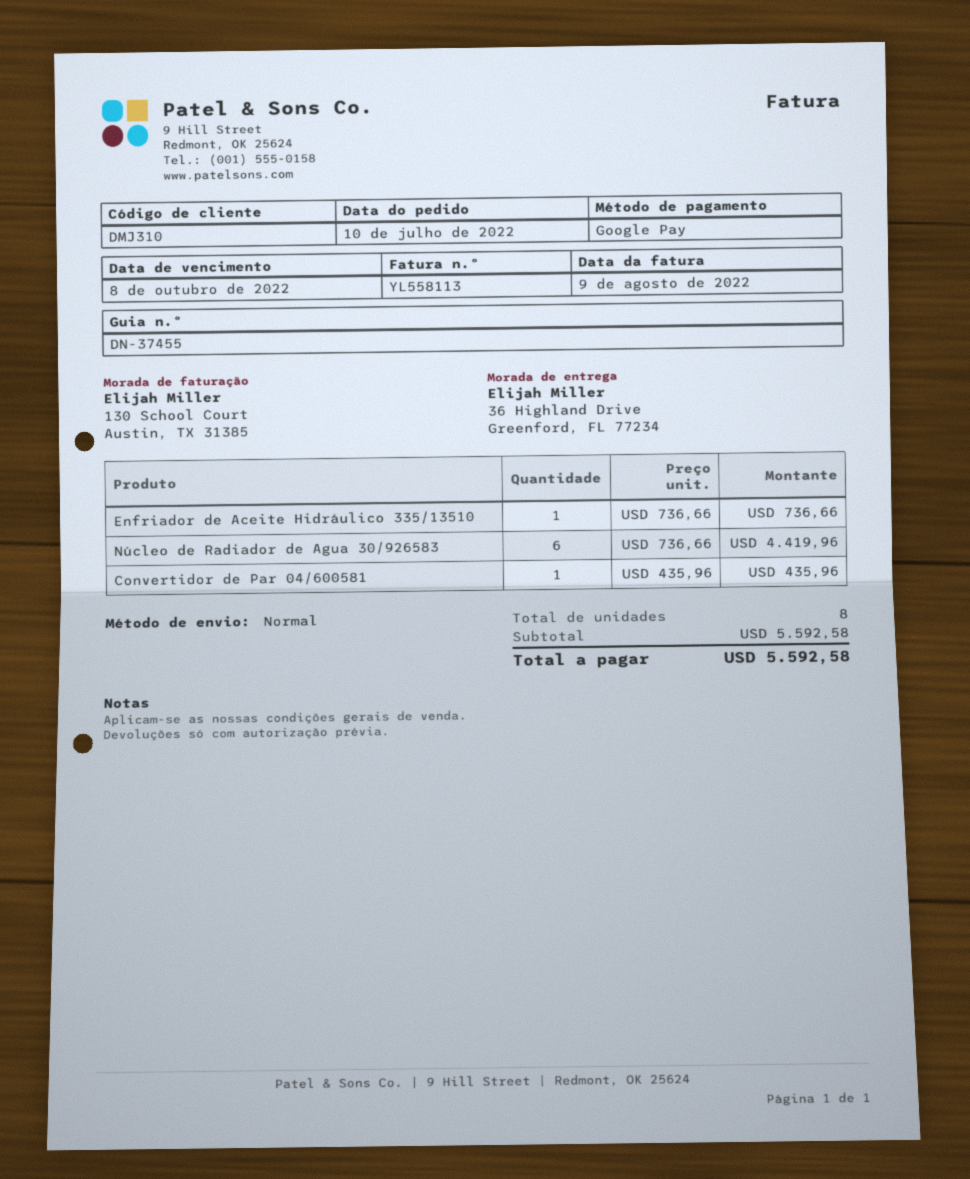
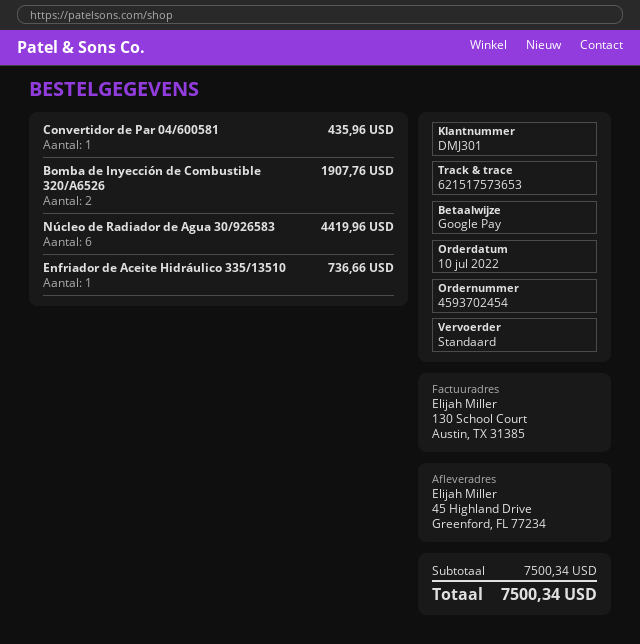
customer number: DMJ310 -> DMJ301
ship to: 36 Highland Drive, Greenford, FL 77234 -> 45 Highland Drive, Greenford, FL 77234
Bomba de Inyección de Combustible 320/A6526: none -> 2 for 1907.76
subtotal: 5592.58 -> 7500.34
total: 5592.58 -> 7500.34

